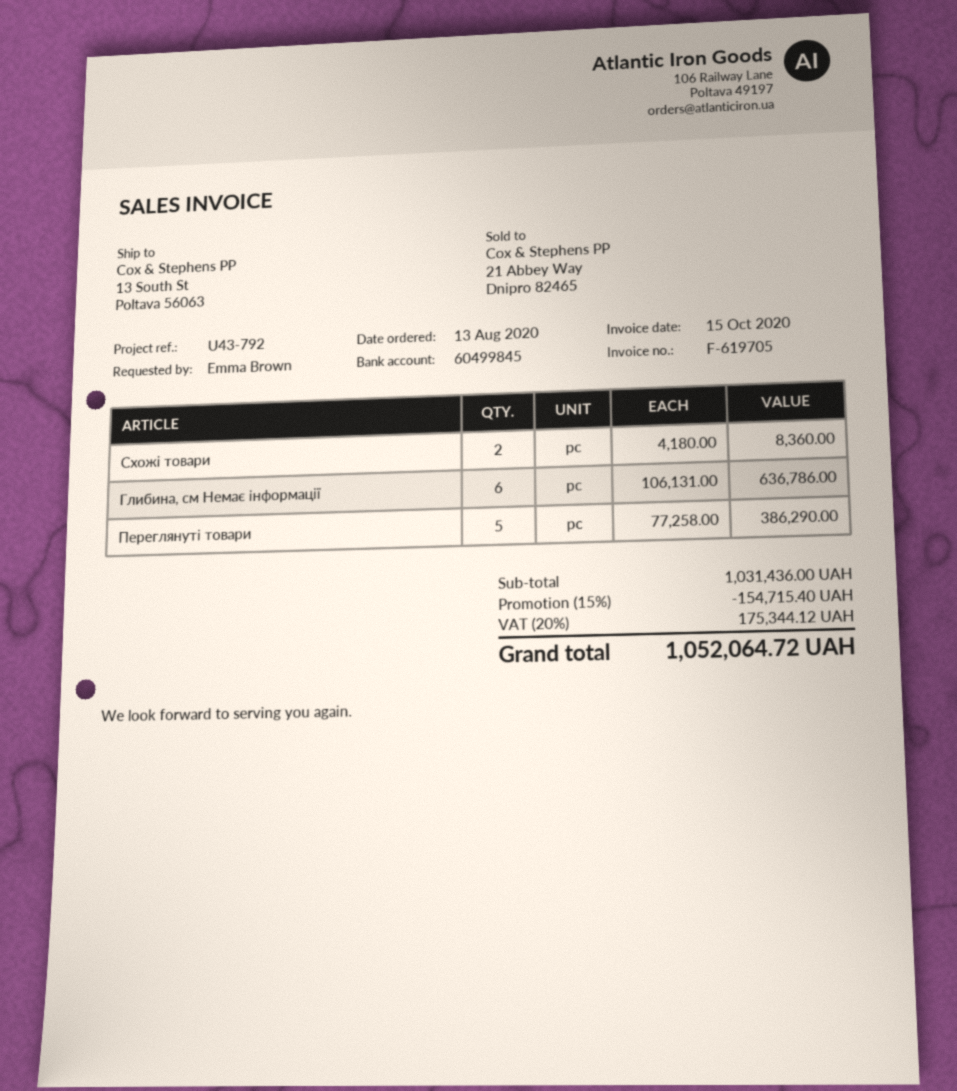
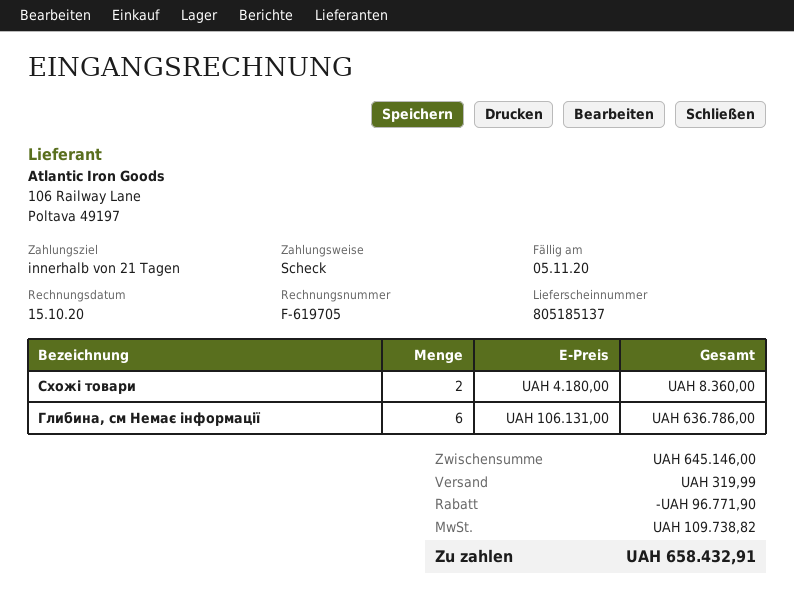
Переглянуті товари: 5 x 77258.00 = 386290.00 -> none
subtotal: 1031436.00 -> 645146.00
discount: 154715.40 -> 96771.90
shipping: none -> 319.99
tax: 175344.12 -> 109738.82
total: 1052064.72 -> 658432.91

